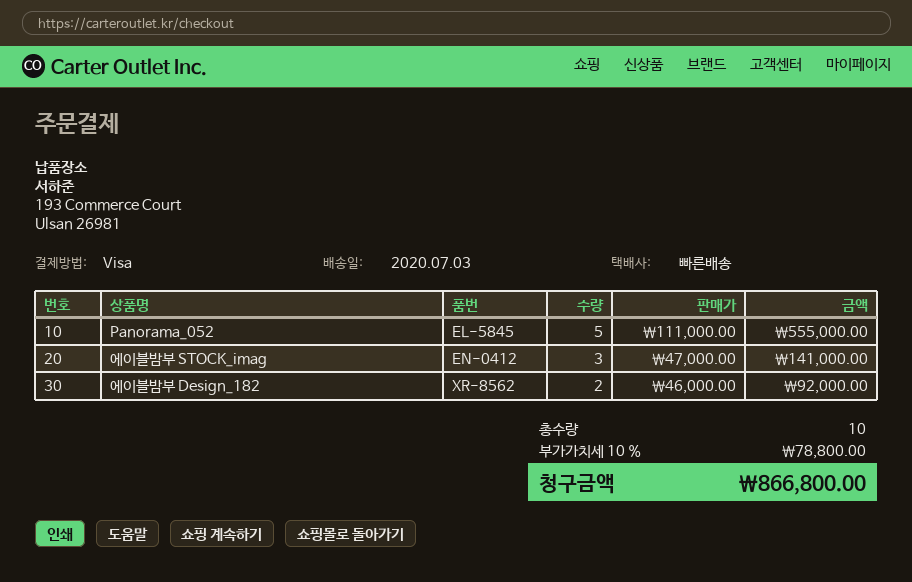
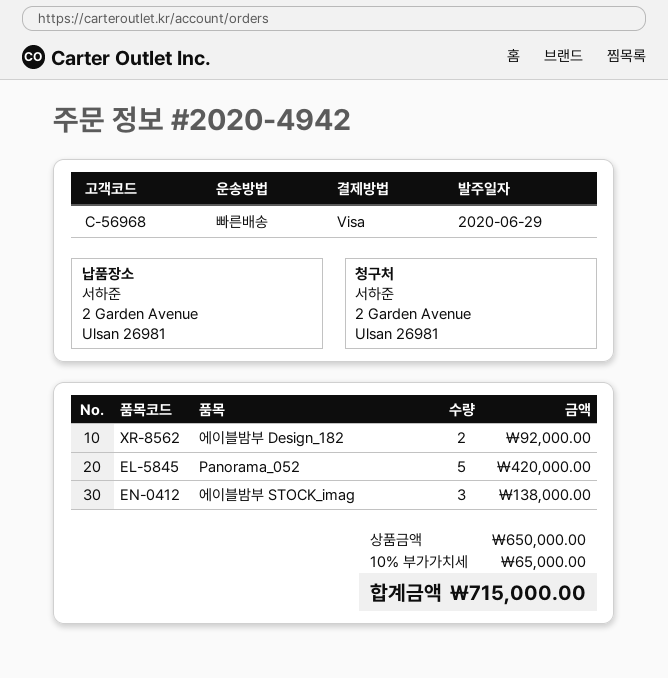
ship to: 193 Commerce Court, Ulsan 26981 -> 2 Garden Avenue, Ulsan 26981
Panorama_052: 5 for 555000.00 -> 5 for 420000.00
에이블밤부 STOCK_imag: 3 for 141000.00 -> 3 for 138000.00
tax: 10% = 78800.00 -> 10% = 65000.00
total: 866800.00 -> 715000.00

